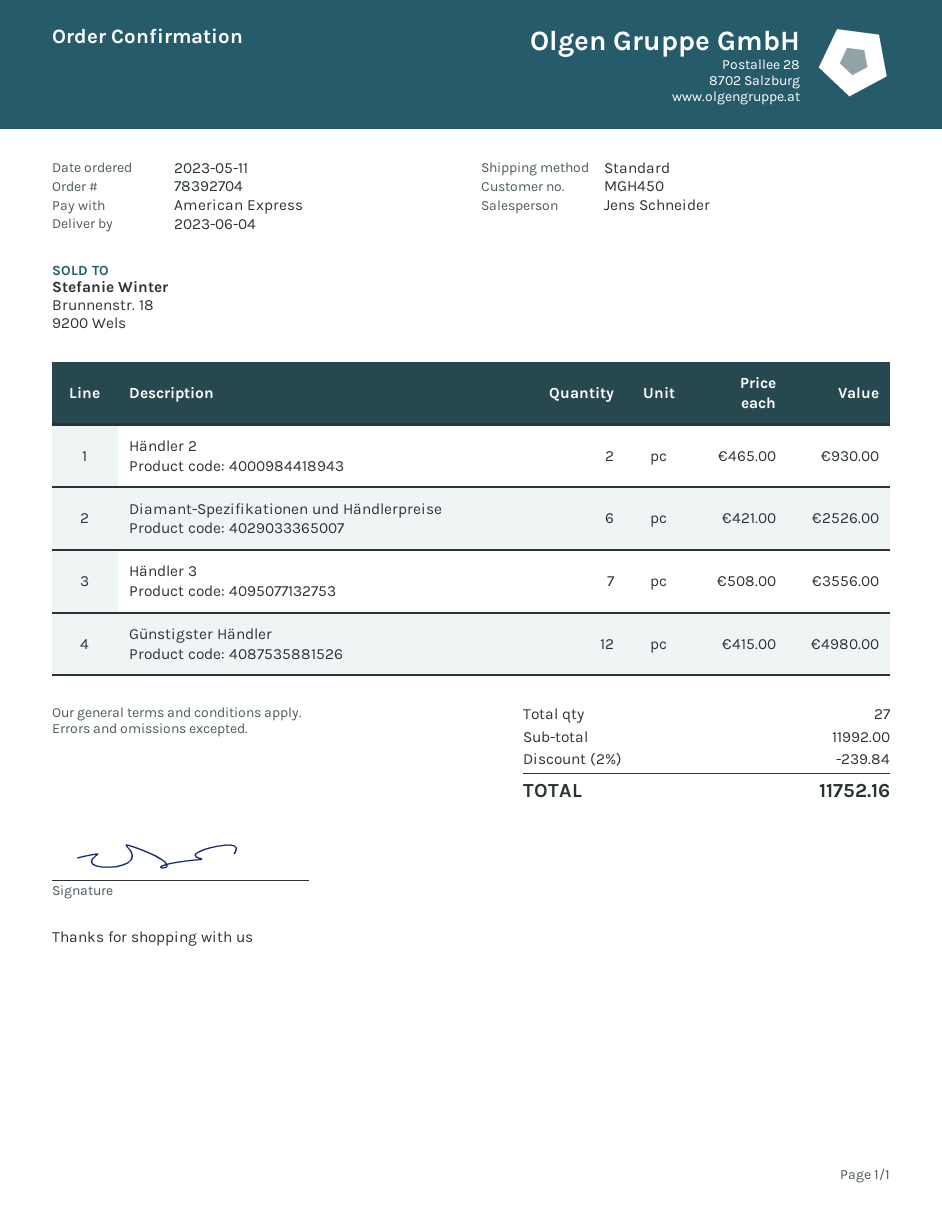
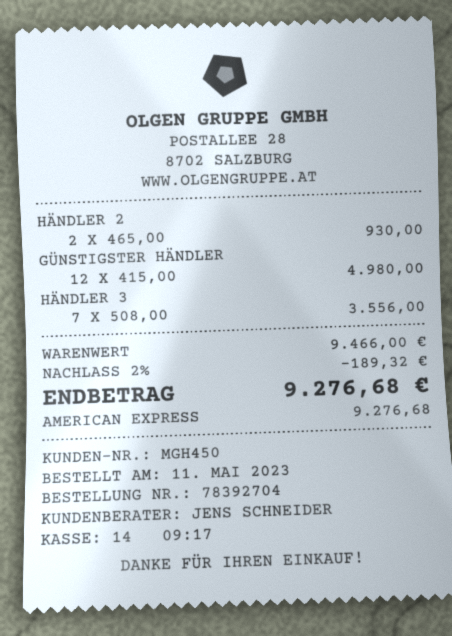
Diamant-Spezifikationen und Händlerpreise: 6 x 421.00 = 2526.00 -> none
subtotal: 11992.00 -> 9466.00
discount: 2% = 239.84 -> 2% = 189.32
total: 11752.16 -> 9276.68

